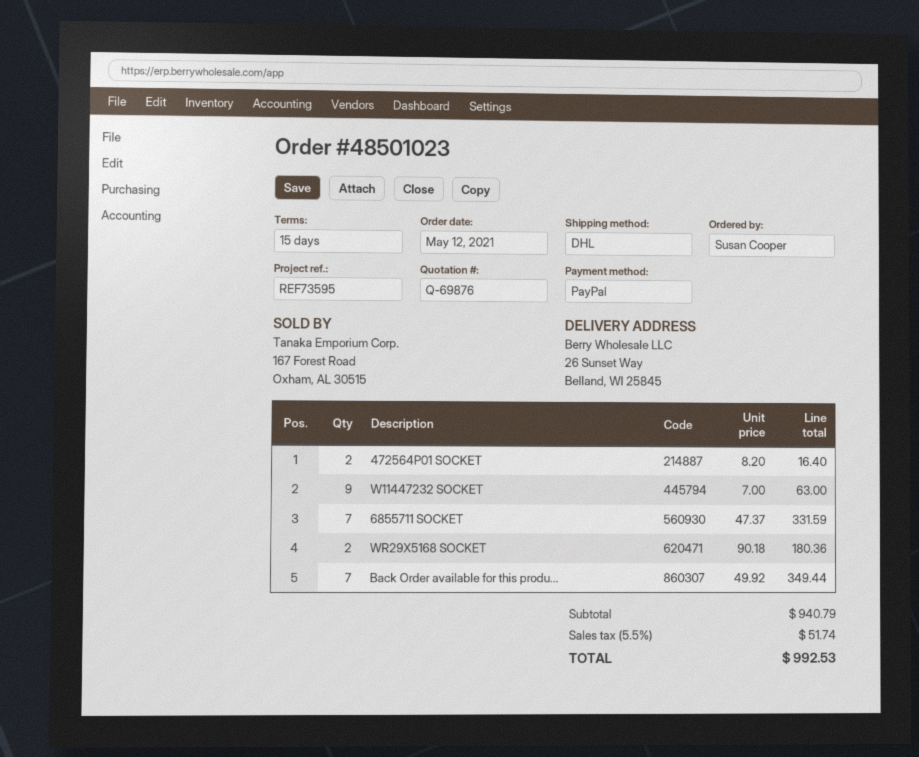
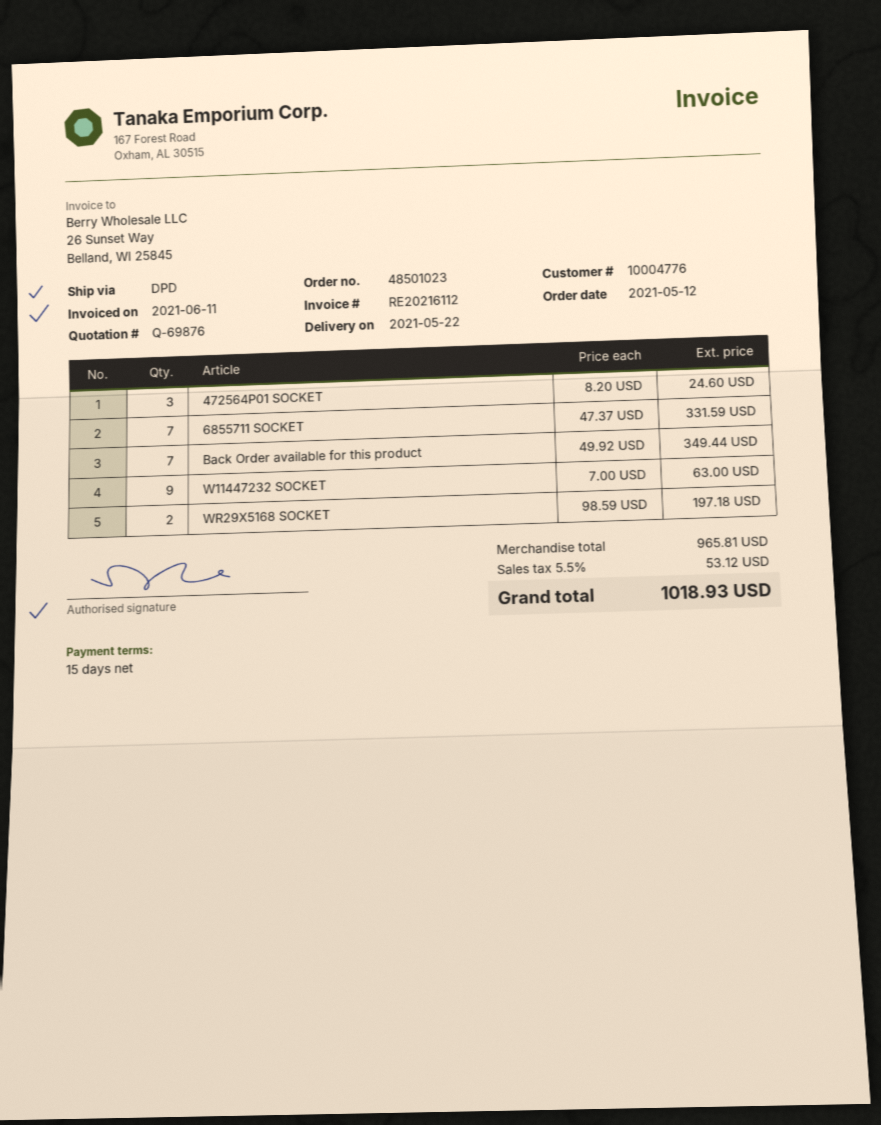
shipping method: DHL -> DPD
472564P01 SOCKET: 2 x 8.20 = 16.40 -> 3 x 8.20 = 24.60
WR29X5168 SOCKET: 2 x 90.18 = 180.36 -> 2 x 98.59 = 197.18
subtotal: 940.79 -> 965.81
tax: 5.5% = 51.74 -> 5.5% = 53.12
total: 992.53 -> 1018.93

